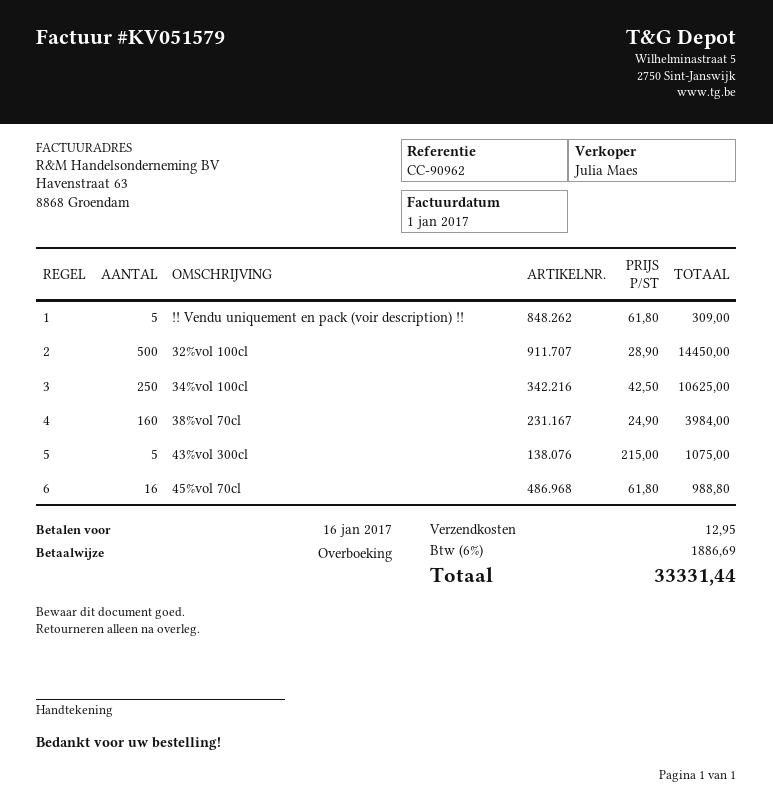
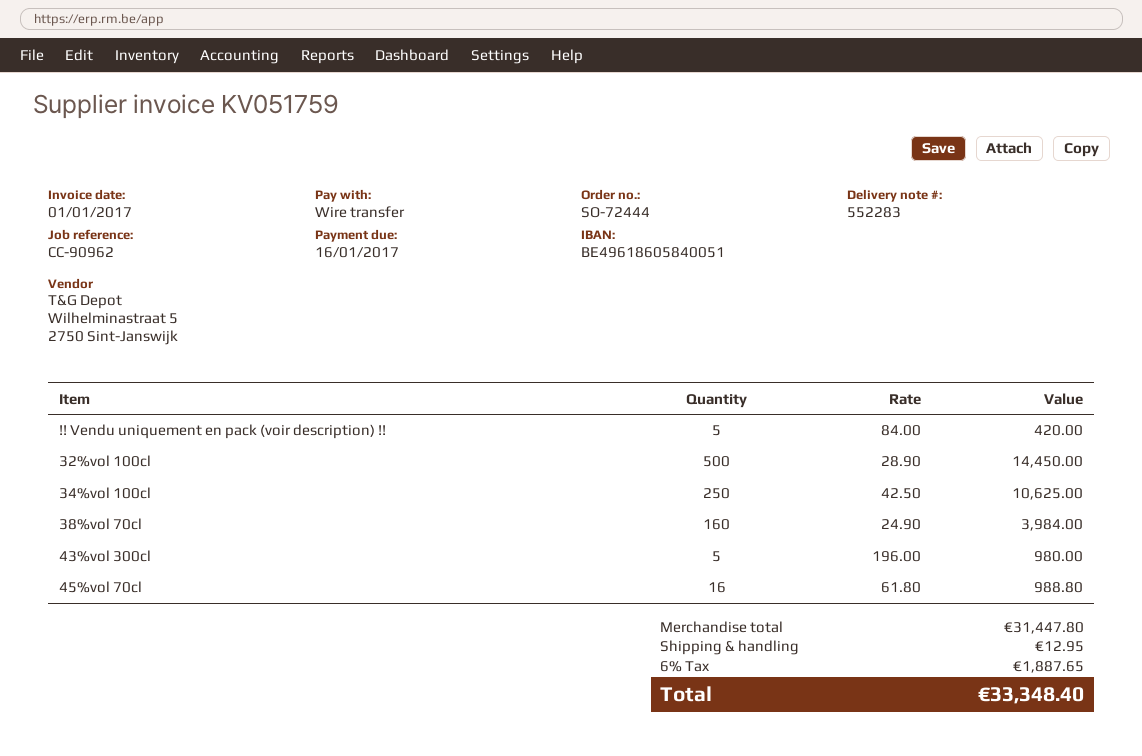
invoice number: KV051579 -> KV051759
!! Vendu uniquement en pack (voir description) !!: 5 x 61.80 = 309.00 -> 5 x 84.00 = 420.00
43%vol 300cl: 5 x 215.00 = 1075.00 -> 5 x 196.00 = 980.00
tax: 6% = 1886.69 -> 6% = 1887.65
total: 33331.44 -> 33348.40

